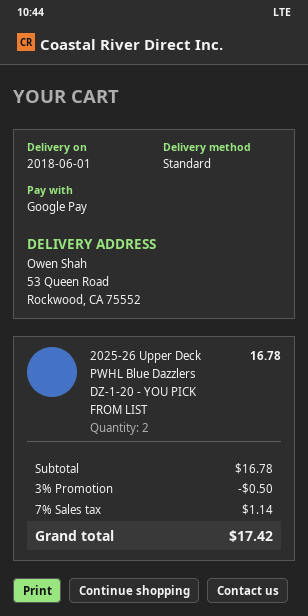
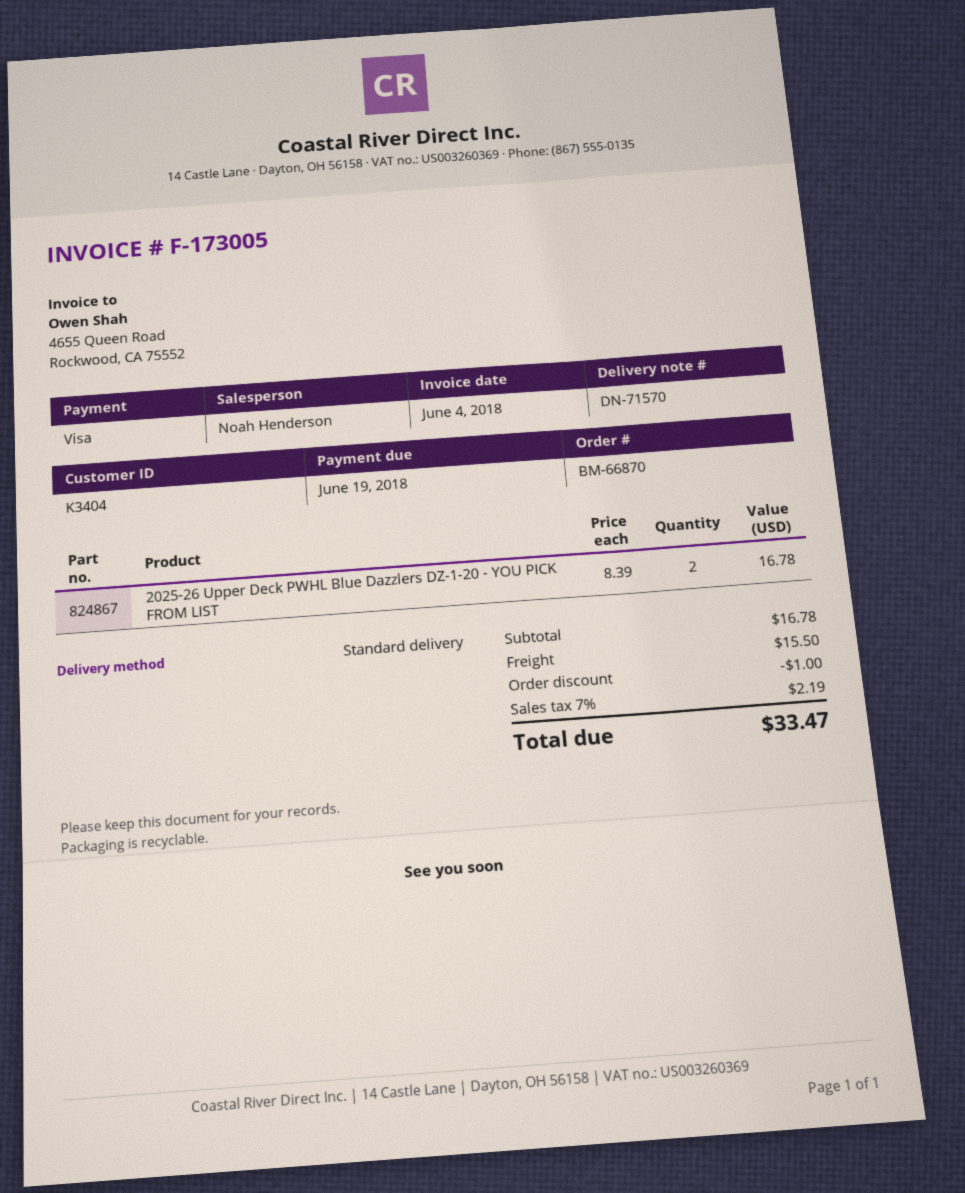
payment method: Google Pay -> Visa
discount: 0.50 -> 1.00
shipping: none -> 15.50
tax: 7% = 1.14 -> 7% = 2.19
total: 17.42 -> 33.47

